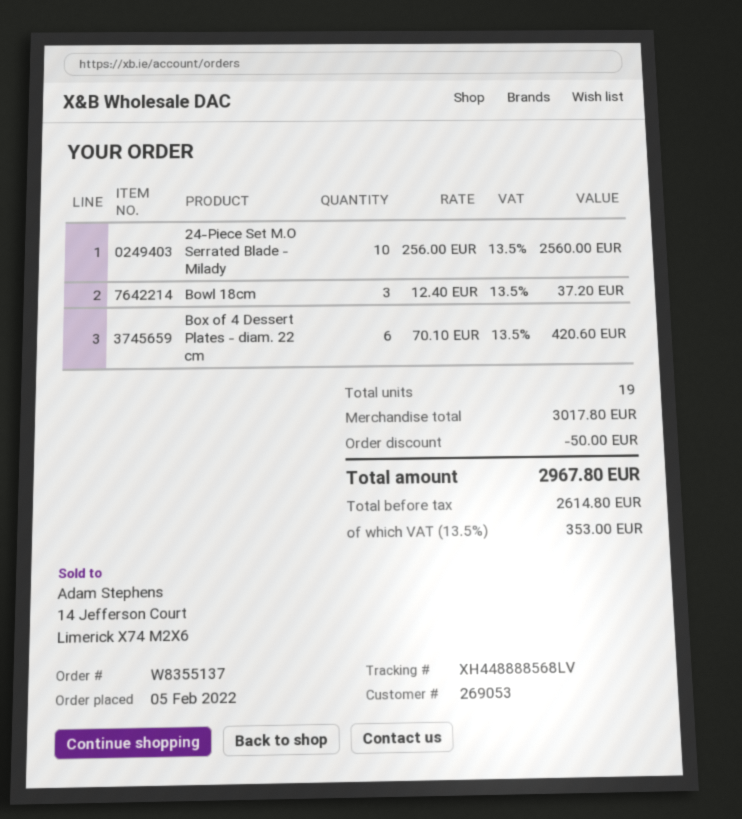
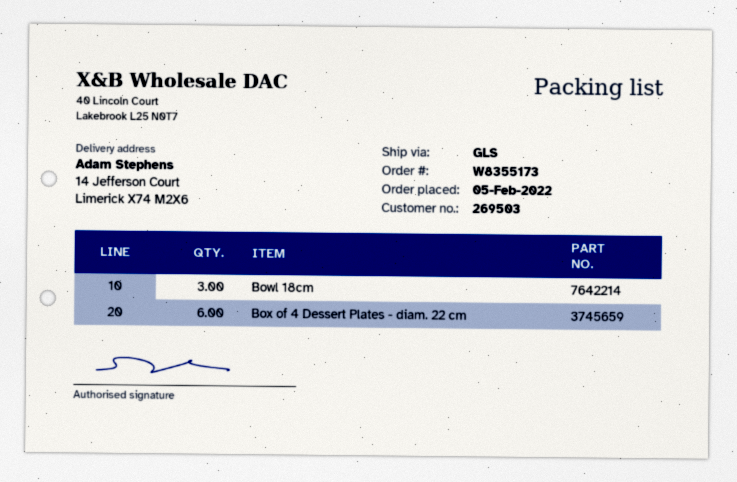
order number: W8355137 -> W8355173
customer number: 269053 -> 269503
24-Piece Set M.O Serrated Blade - Milady: 10 -> none

